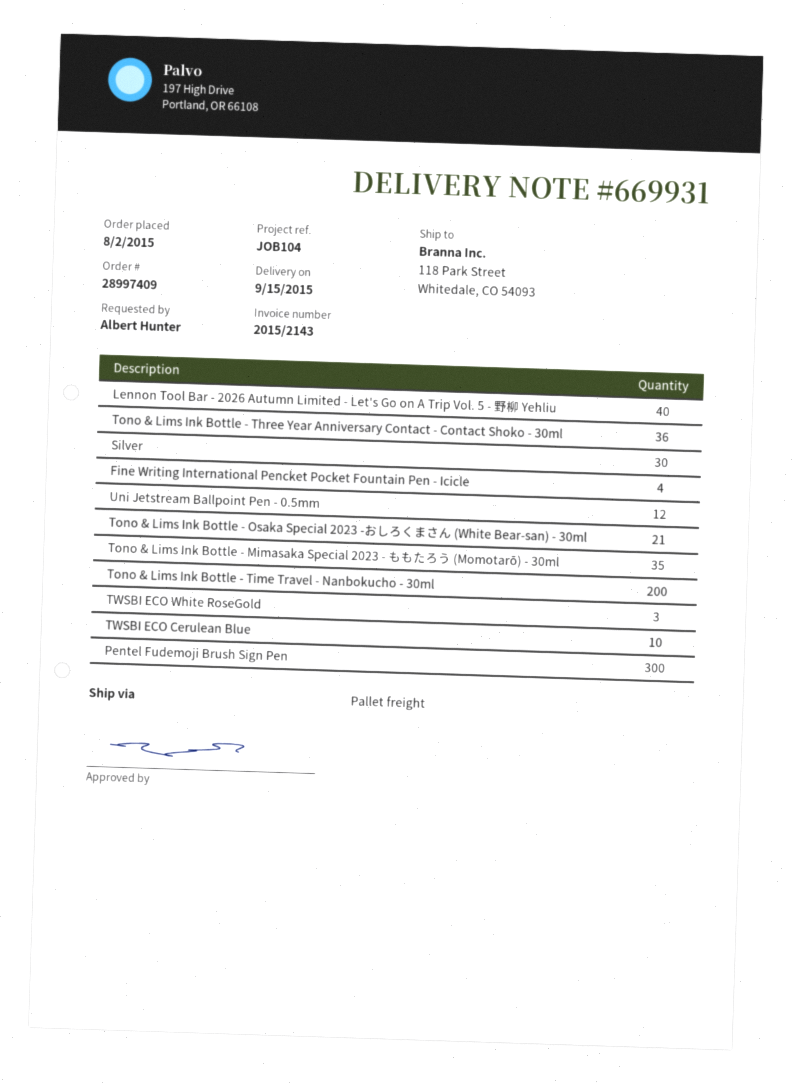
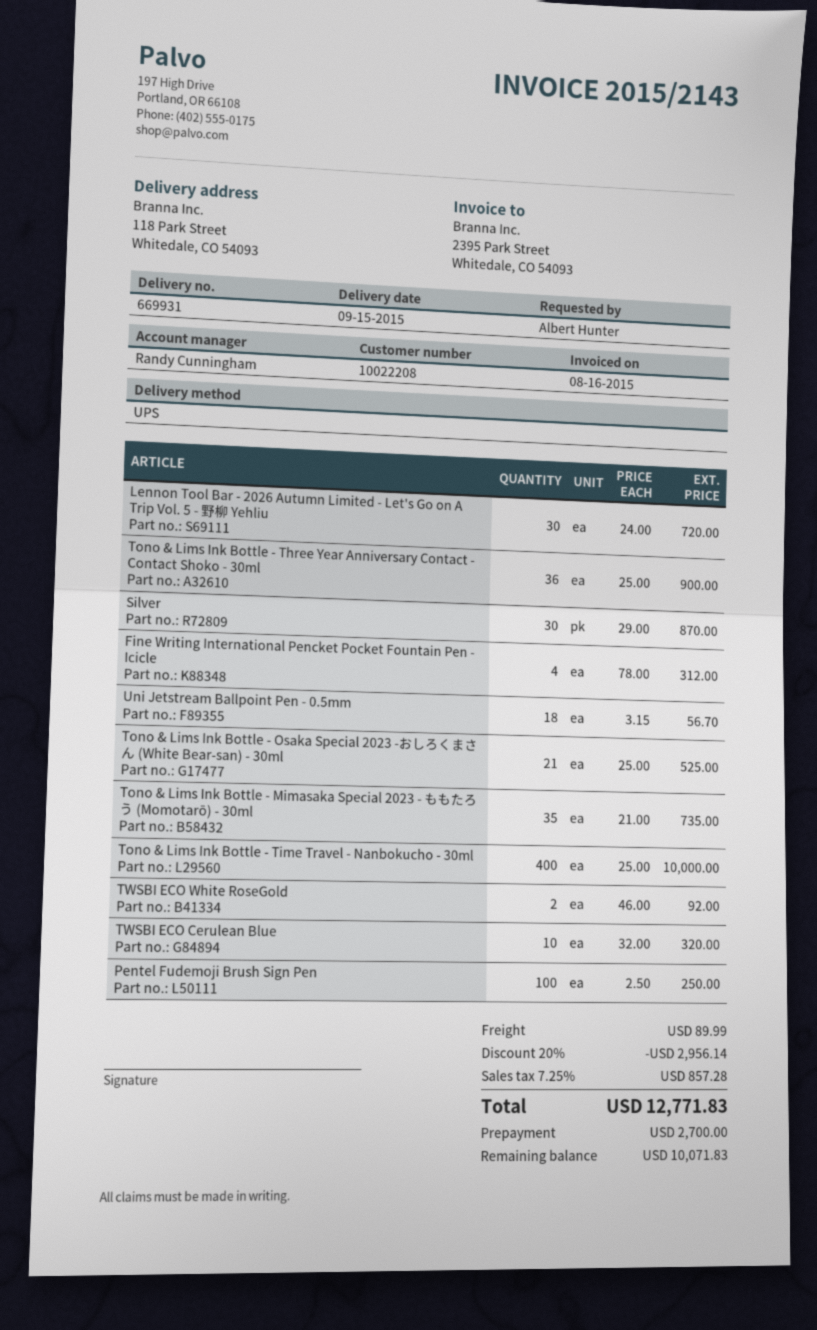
shipping method: pallet freight -> UPS
Lennon Tool Bar - 2026 Autumn Limited - Let's Go on A Trip Vol. 5 - 野柳 Yehliu: 40 -> 30
Uni Jetstream Ballpoint Pen - 0.5mm: 12 -> 18
Tono & Lims Ink Bottle - Time Travel - Nanbokucho - 30ml: 200 -> 400
TWSBI ECO White RoseGold: 3 -> 2
Pentel Fudemoji Brush Sign Pen: 300 -> 100

